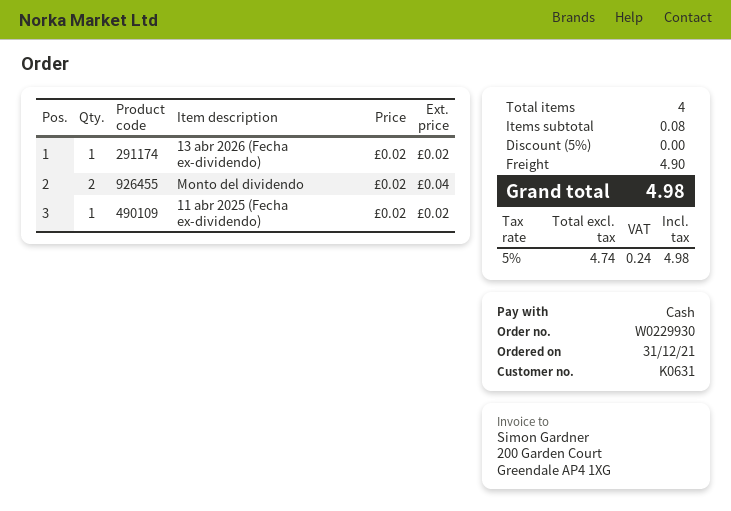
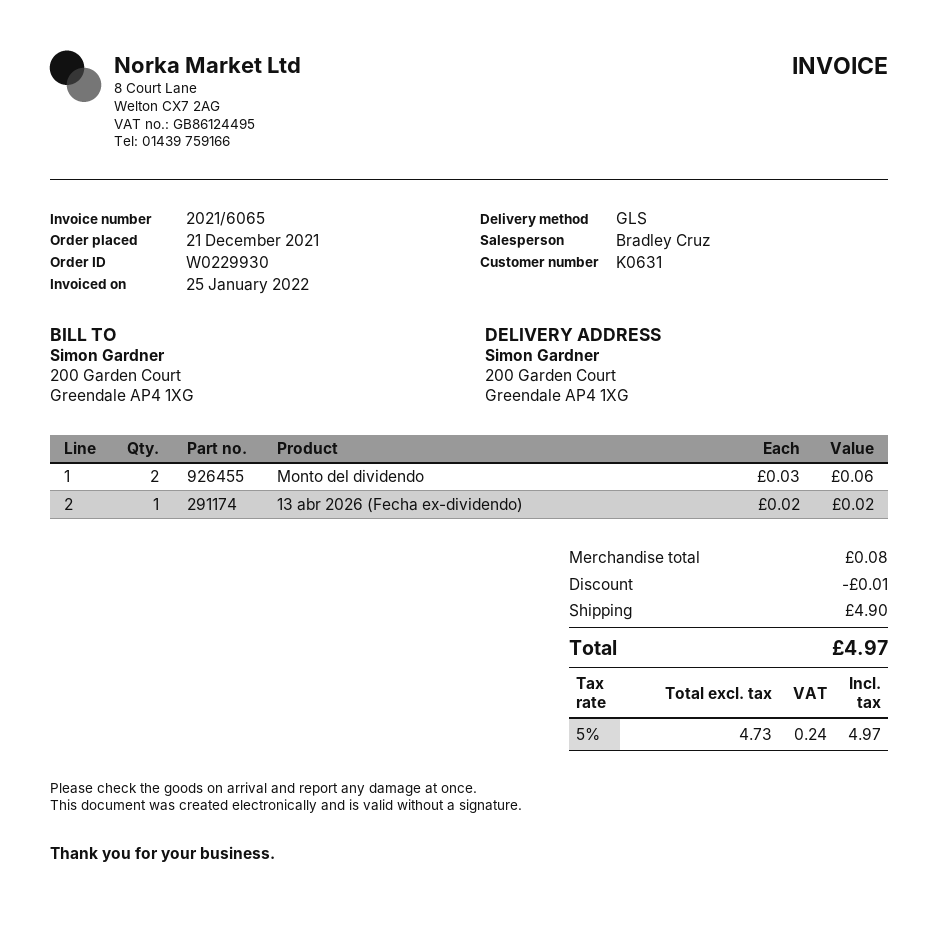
order date: 2021-12-31 -> 2021-12-21
Monto del dividendo: 2 x 0.02 = 0.04 -> 2 x 0.03 = 0.06
11 abr 2025 (Fecha ex-dividendo): 1 x 0.02 = 0.02 -> none
discount: 0.00 -> 0.01
net: 4.74 -> 4.73
total: 4.98 -> 4.97

